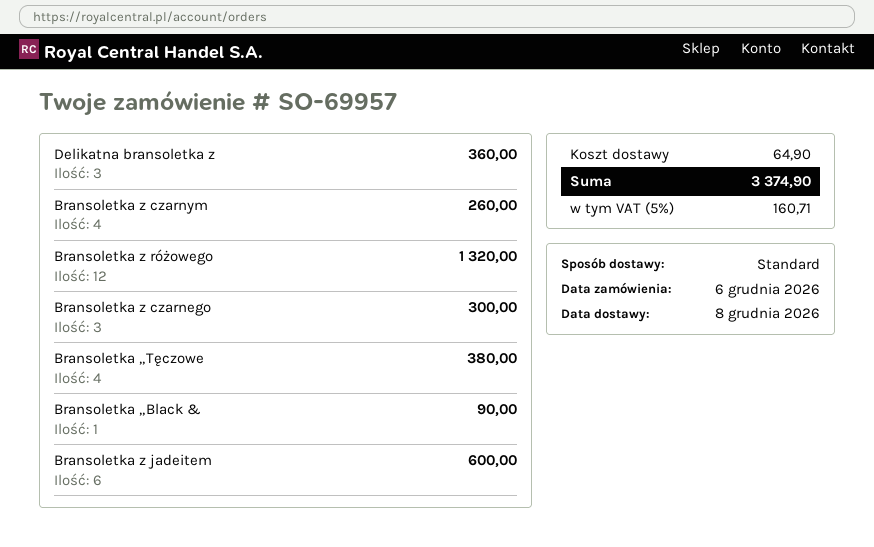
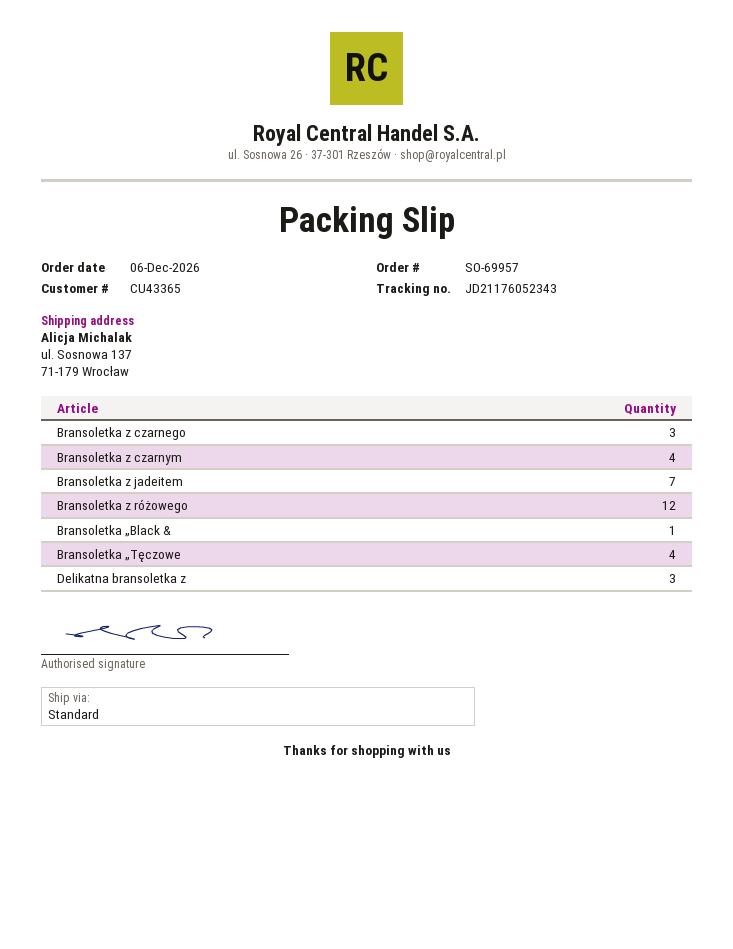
Bransoletka z jadeitem: 6 -> 7

